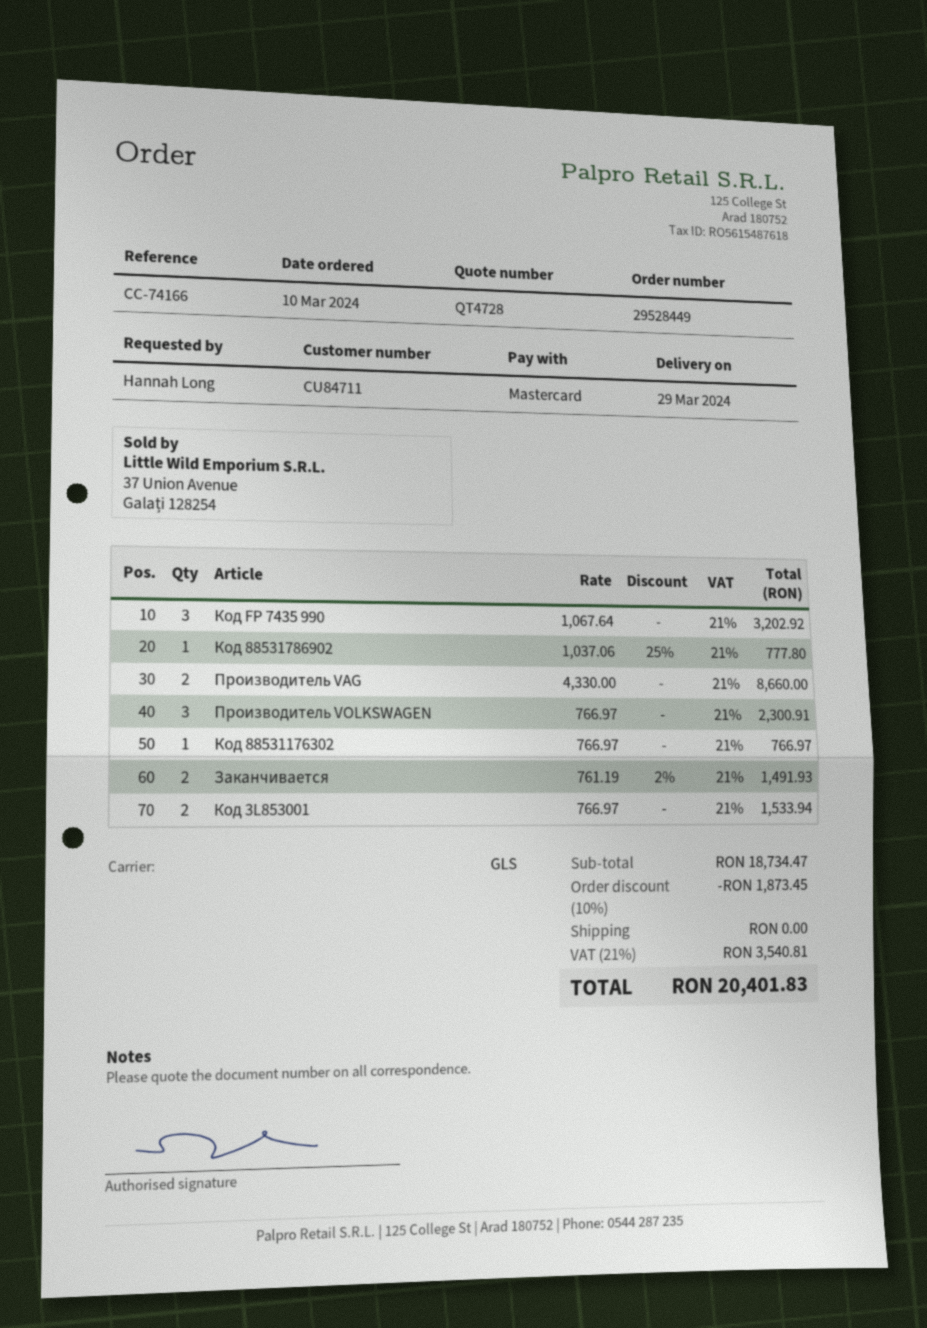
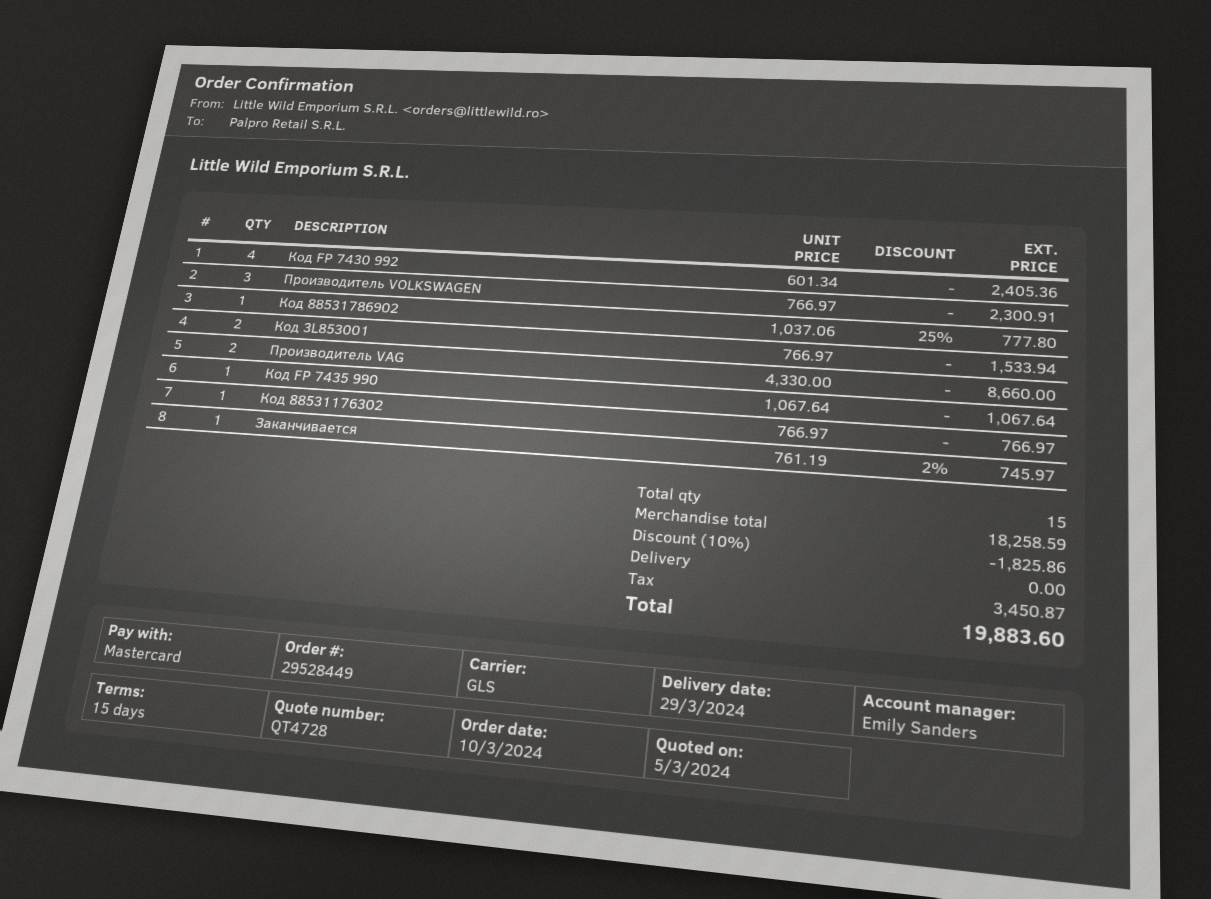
Код FP 7435 990: 3 x 1067.64 = 3202.92 -> 1 x 1067.64 = 1067.64
Заканчивается: 2 x 761.19 - 2% = 1491.93 -> 1 x 761.19 - 2% = 745.97
Код FP 7430 992: none -> 4 x 601.34 = 2405.36
subtotal: 18734.47 -> 18258.59
discount: 10% = 1873.45 -> 10% = 1825.86
tax: 3540.81 -> 3450.87
total: 20401.83 -> 19883.60

